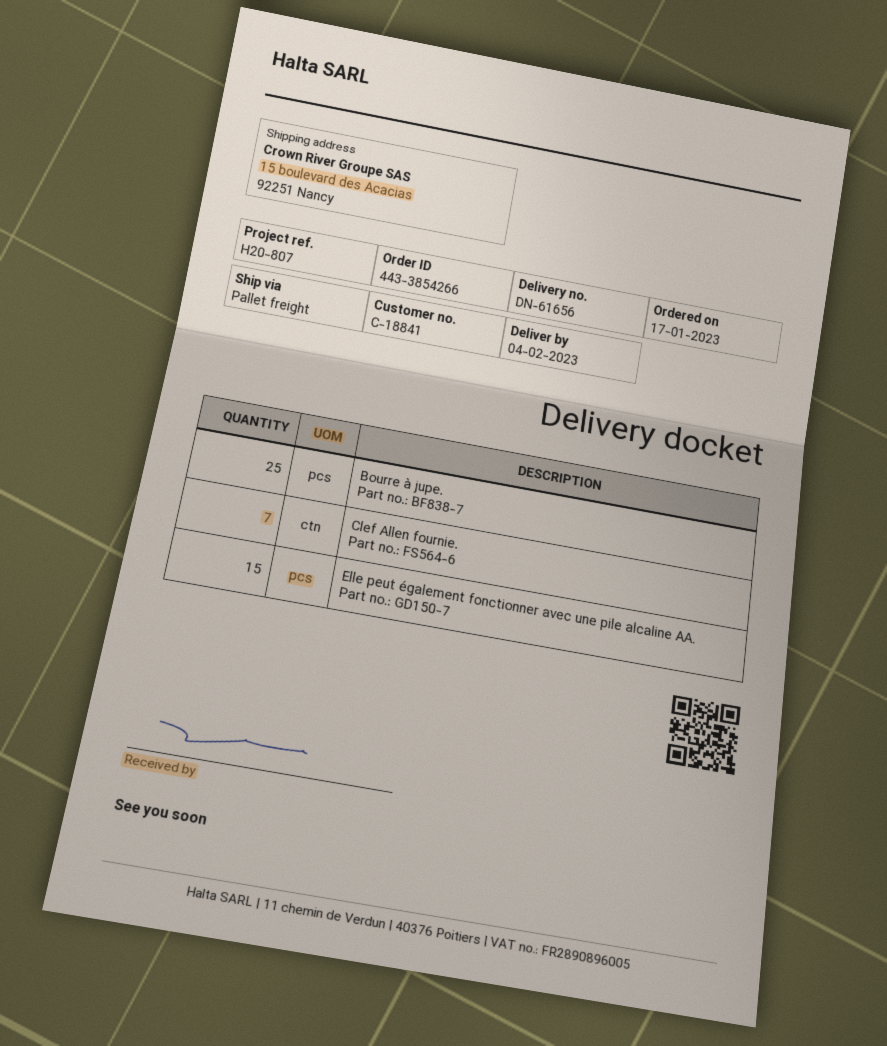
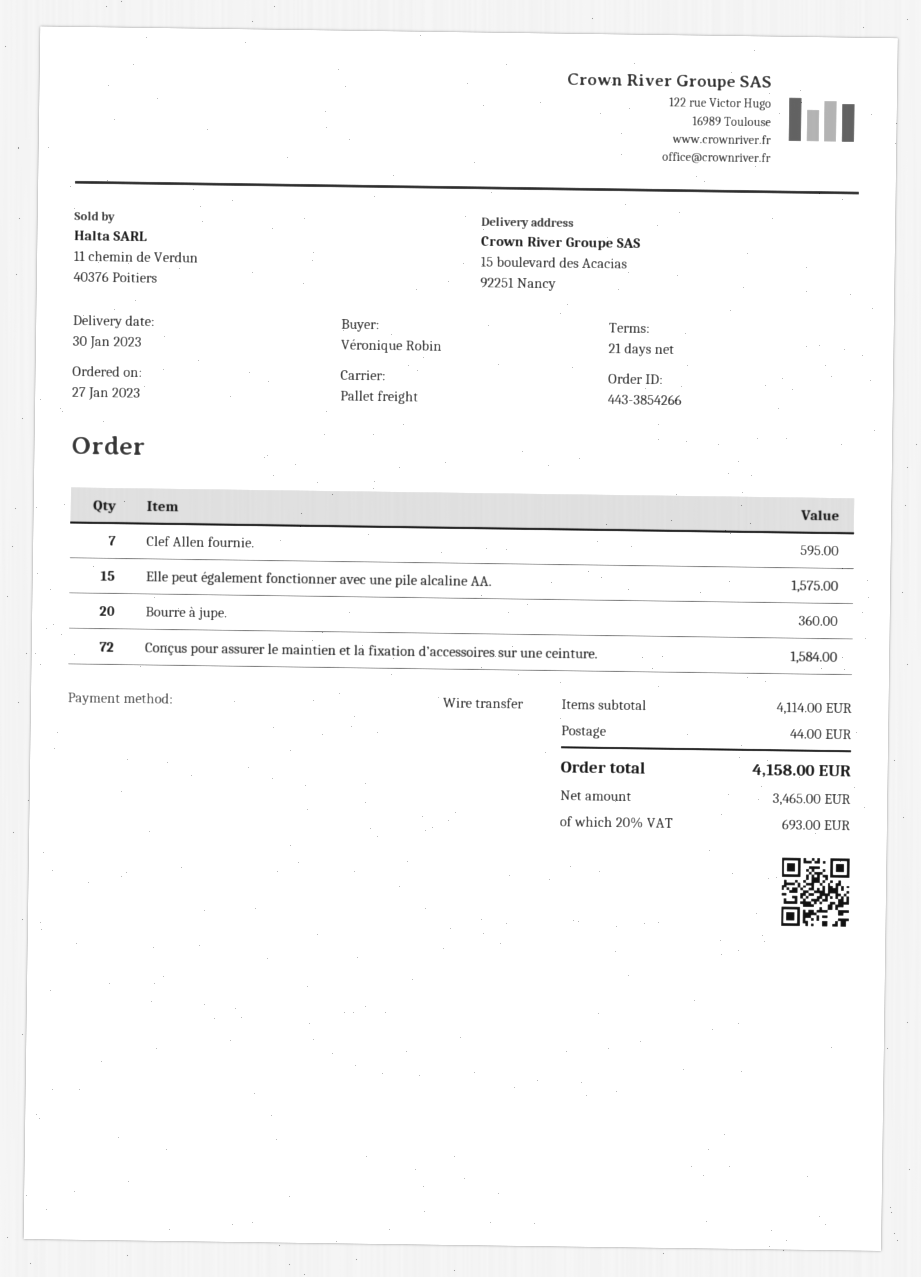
order date: 2023-01-17 -> 2023-01-27
delivery date: 2023-02-04 -> 2023-01-30
Bourre à jupe.: 25 -> 20
Conçus pour assurer le maintien et la fixation d’accessoires sur une ceinture.: none -> 72

